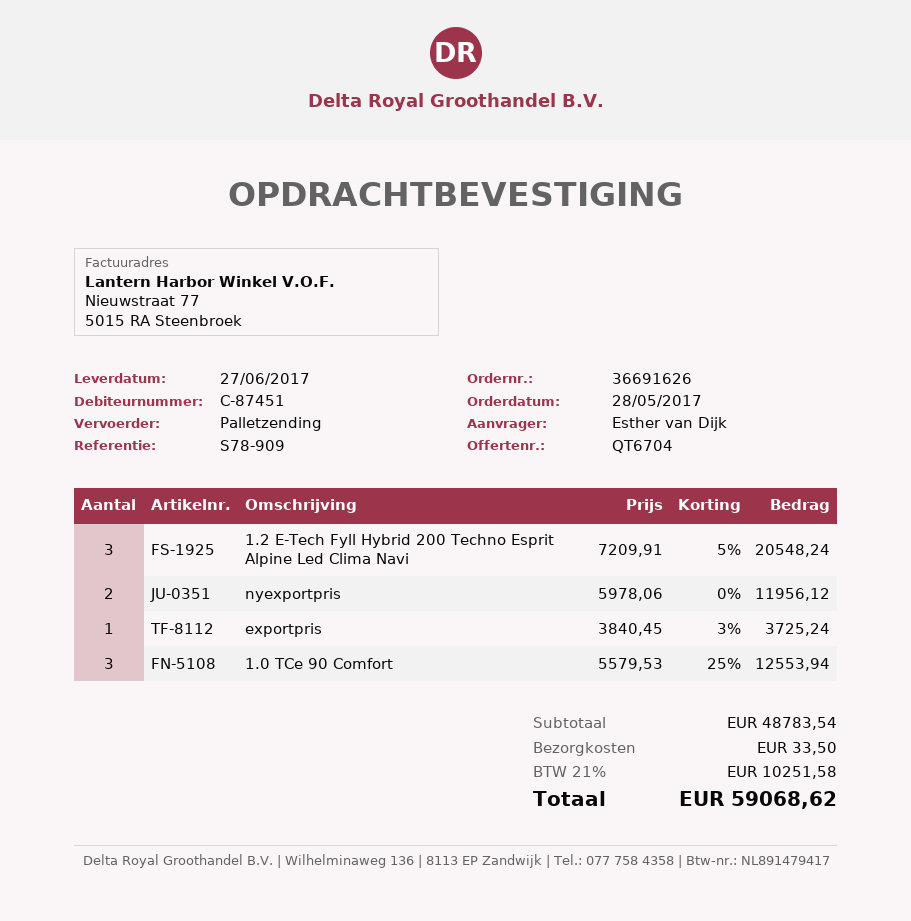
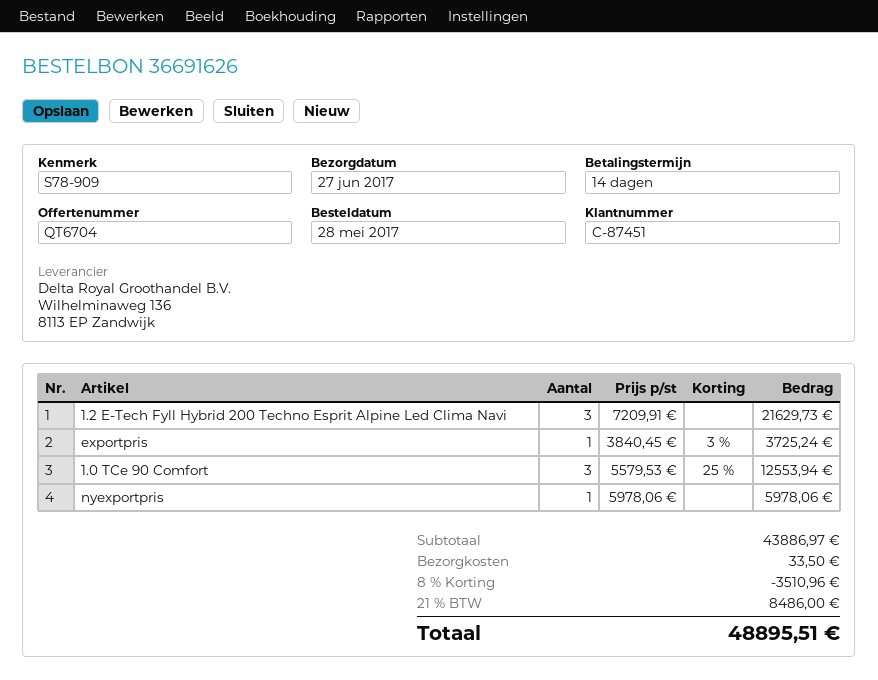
1.2 E-Tech Fyll Hybrid 200 Techno Esprit Alpine Led Clima Navi: 3 x 7209.91 - 5% = 20548.24 -> 3 x 7209.91 = 21629.73
nyexportpris: 2 x 5978.06 = 11956.12 -> 1 x 5978.06 = 5978.06
subtotal: 48783.54 -> 43886.97
discount: none -> 8% = 3510.96
tax: 21% = 10251.58 -> 21% = 8486.00
total: 59068.62 -> 48895.51

